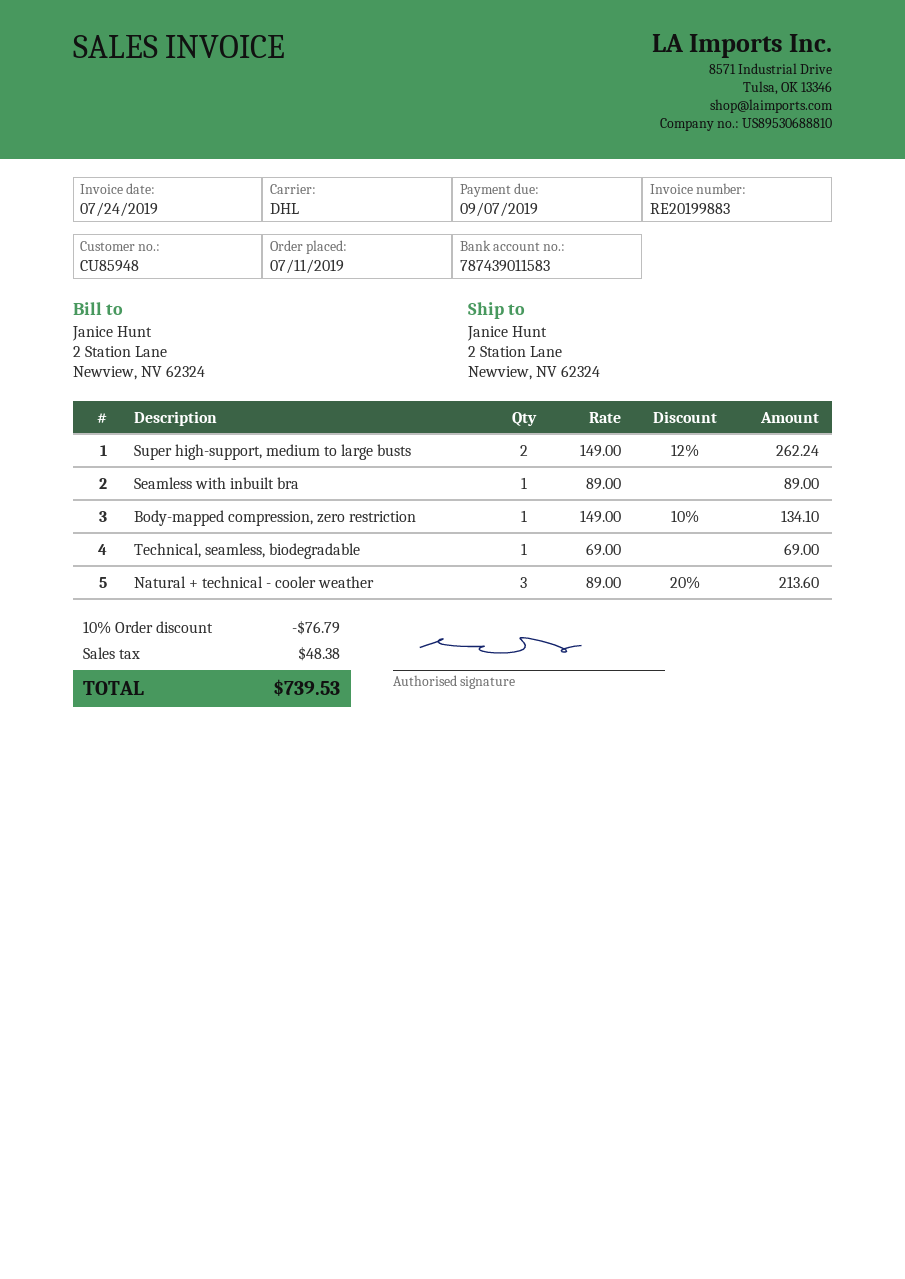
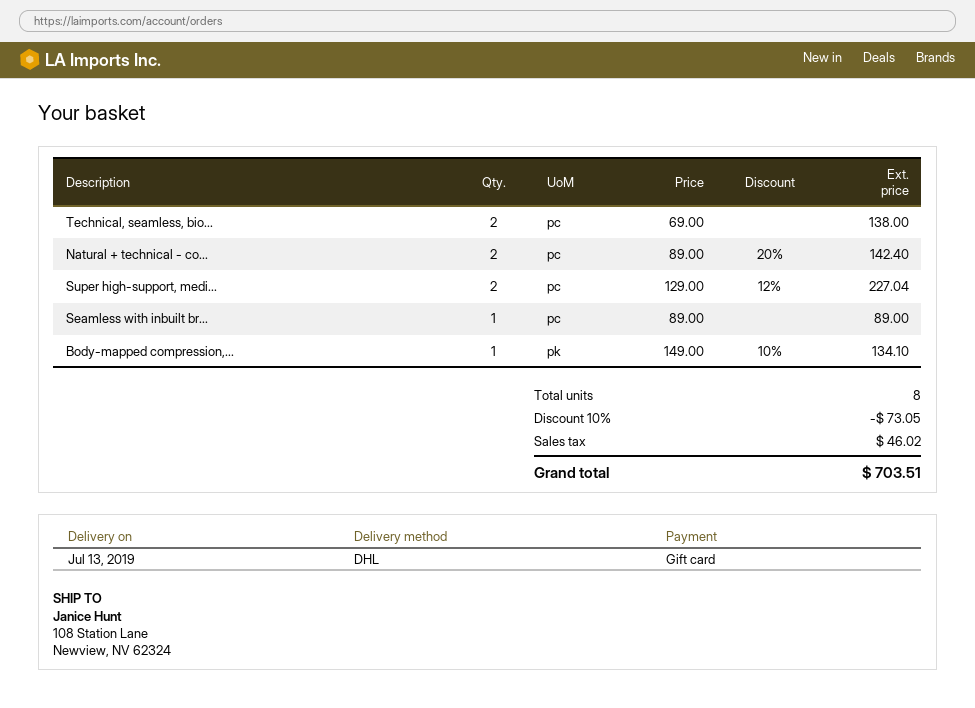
ship to: 2 Station Lane, Newview, NV 62324 -> 108 Station Lane, Newview, NV 62324
Super high-support, medium to large busts: 2 x 149.00 - 12% = 262.24 -> 2 x 129.00 - 12% = 227.04
Technical, seamless, biodegradable: 1 x 69.00 = 69.00 -> 2 x 69.00 = 138.00
Natural + technical - cooler weather: 3 x 89.00 - 20% = 213.60 -> 2 x 89.00 - 20% = 142.40
discount: 10% = 76.79 -> 10% = 73.05
tax: 48.38 -> 46.02
total: 739.53 -> 703.51

